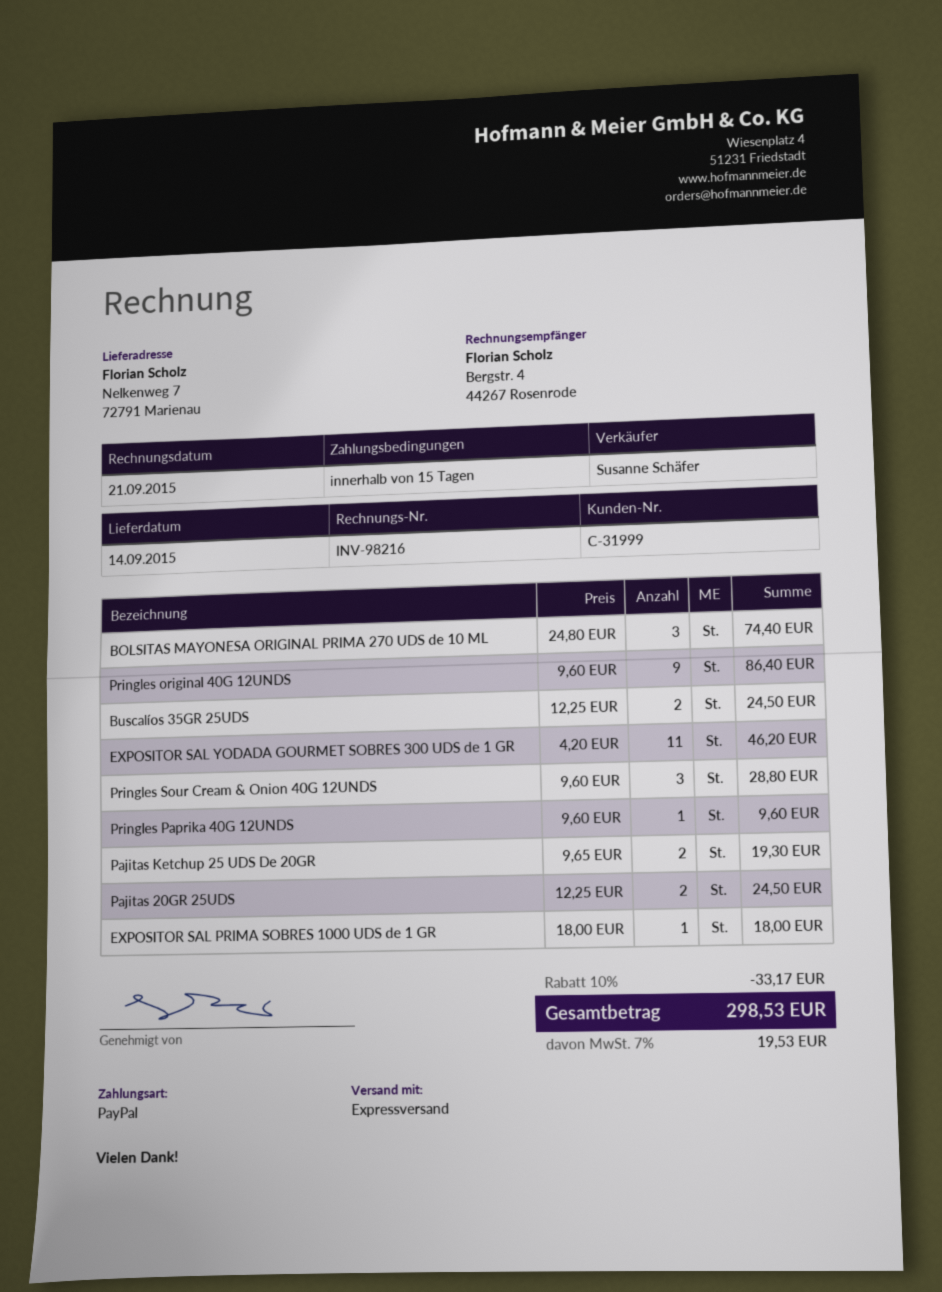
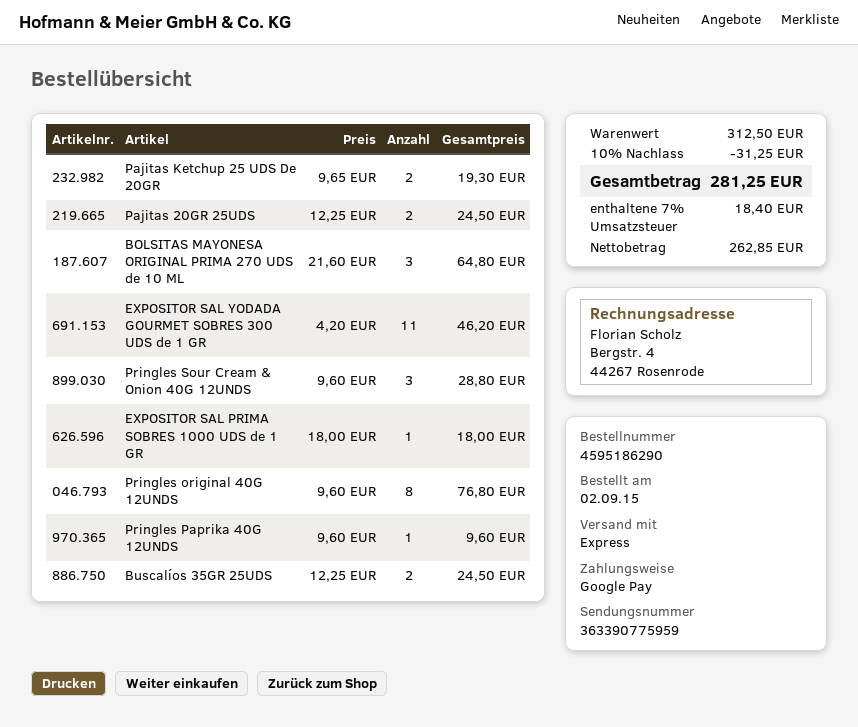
payment method: PayPal -> Google Pay
BOLSITAS MAYONESA ORIGINAL PRIMA 270 UDS de 10 ML: 3 x 24.80 = 74.40 -> 3 x 21.60 = 64.80
Pringles original 40G 12UNDS: 9 x 9.60 = 86.40 -> 8 x 9.60 = 76.80
discount: 10% = 33.17 -> 10% = 31.25
tax: 7% = 19.53 -> 7% = 18.40
total: 298.53 -> 281.25

